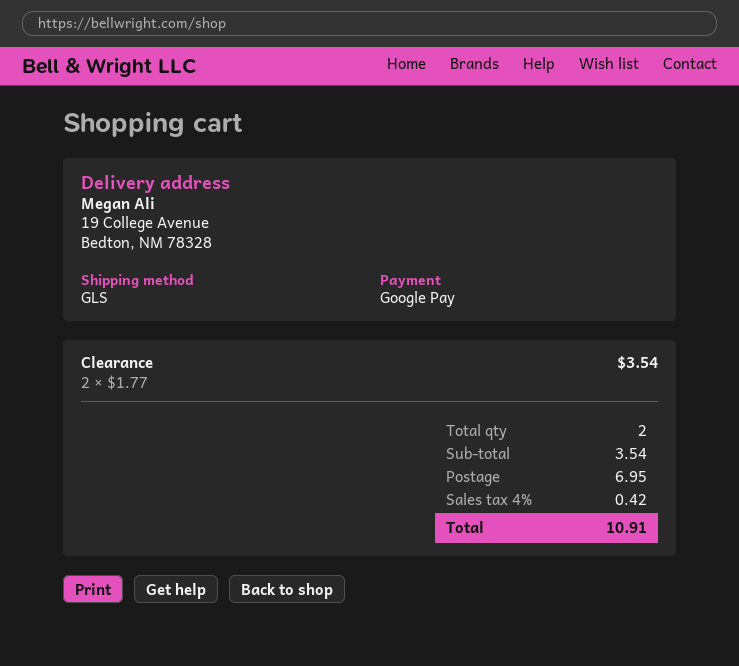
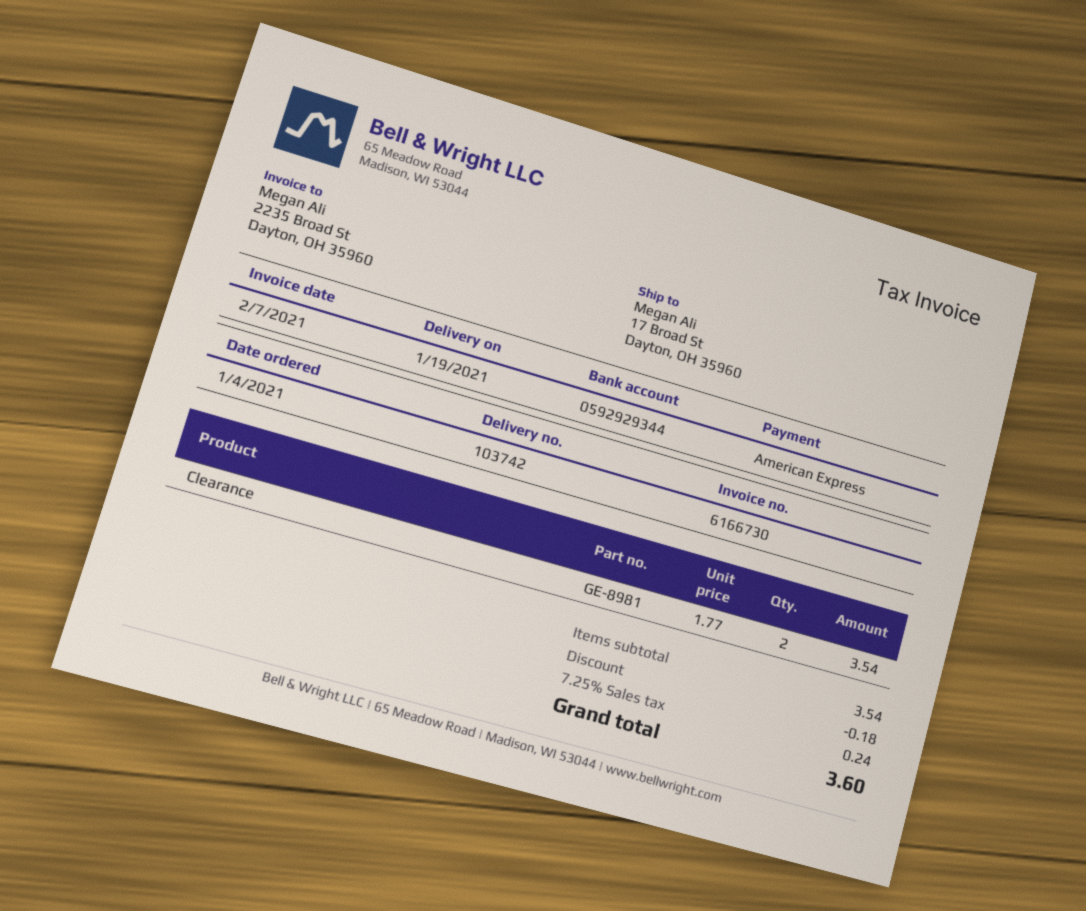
payment method: Google Pay -> American Express
ship to: 19 College Avenue, Bedton, NM 78328 -> 17 Broad St, Dayton, OH 35960
discount: none -> 0.18
shipping: 6.95 -> none
tax: 4% = 0.42 -> 7.25% = 0.24
total: 10.91 -> 3.60

